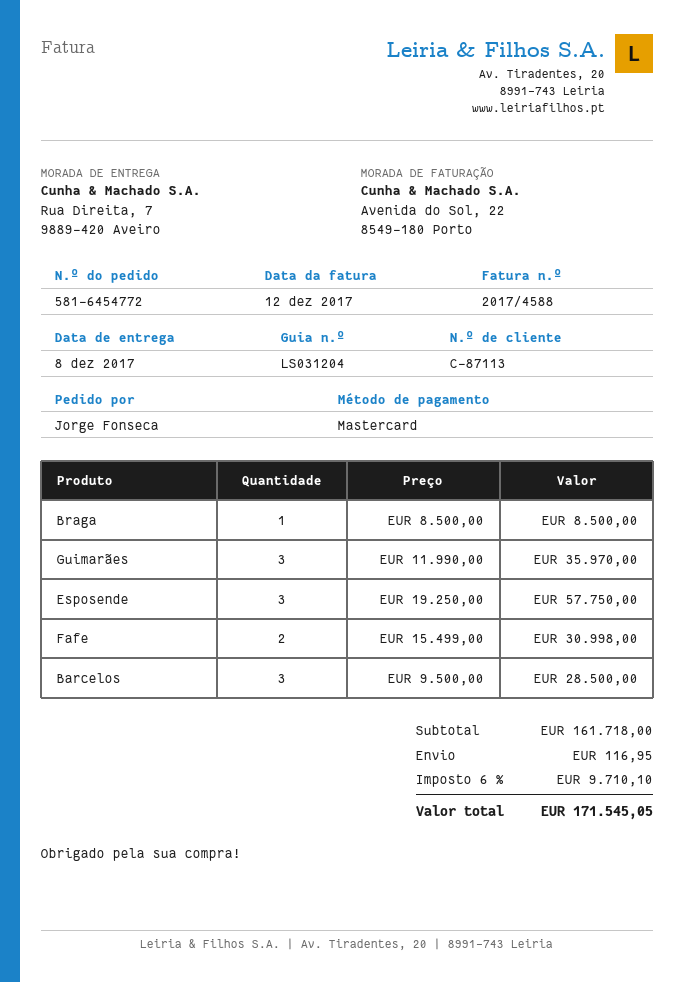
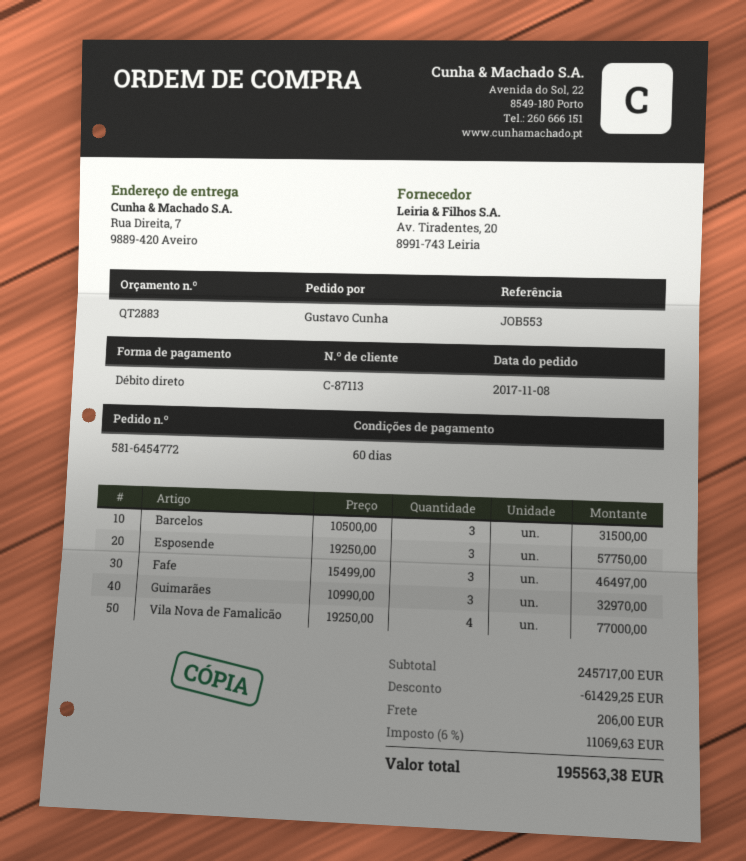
ordered by: Jorge Fonseca -> Gustavo Cunha
payment method: Mastercard -> direct debit
Braga: 1 x 8500.00 = 8500.00 -> none
Guimarães: 3 x 11990.00 = 35970.00 -> 3 x 10990.00 = 32970.00
Fafe: 2 x 15499.00 = 30998.00 -> 3 x 15499.00 = 46497.00
Barcelos: 3 x 9500.00 = 28500.00 -> 3 x 10500.00 = 31500.00
Vila Nova de Famalicão: none -> 4 x 19250.00 = 77000.00
subtotal: 161718.00 -> 245717.00
discount: none -> 61429.25
shipping: 116.95 -> 206.00
tax: 6% = 9710.10 -> 6% = 11069.63
total: 171545.05 -> 195563.38

